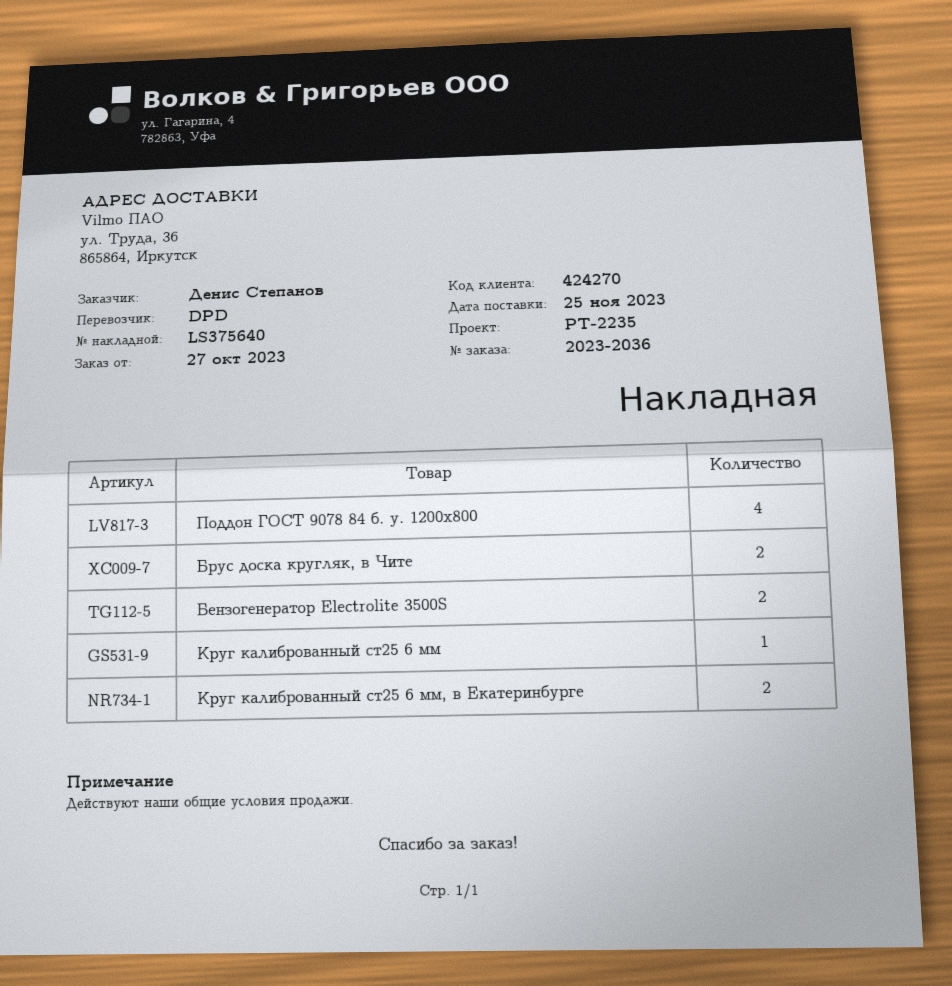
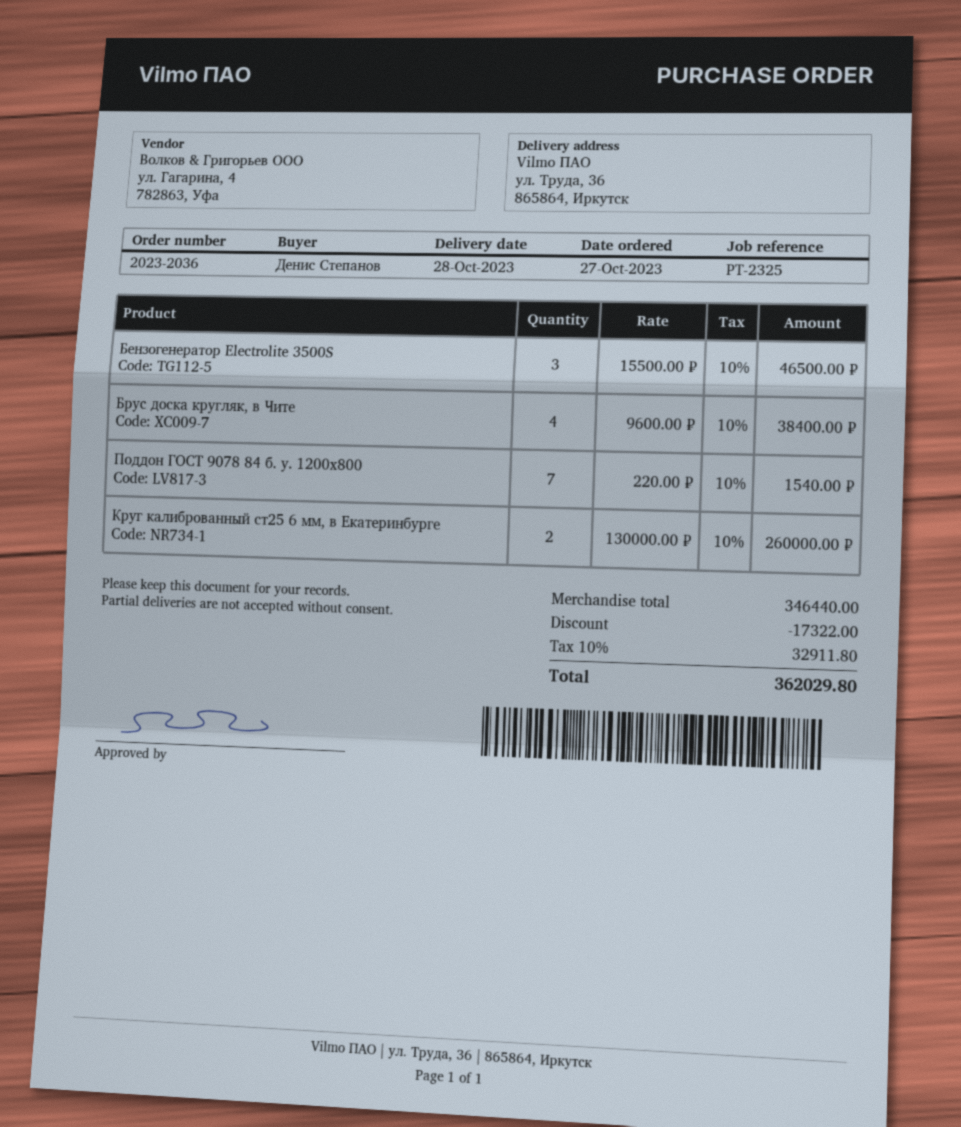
delivery date: 2023-11-25 -> 2023-10-28
reference: PT-2235 -> PT-2325
Поддон ГОСТ 9078 84 б. у. 1200х800: 4 -> 7
Брус доска кругляк, в Чите: 2 -> 4
Бензогенератор Electrolite 3500S: 2 -> 3
Круг калиброванный ст25 6 мм: 1 -> none

